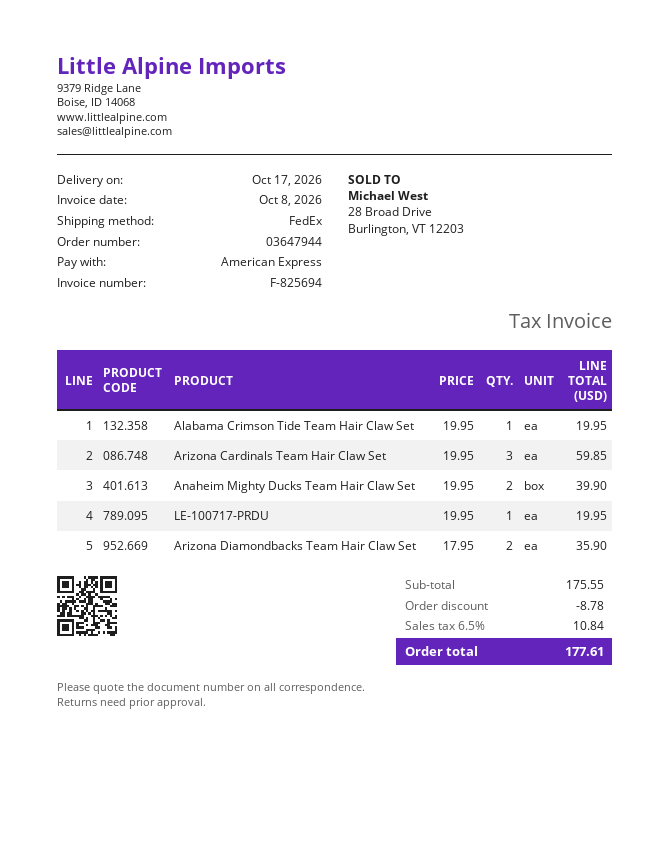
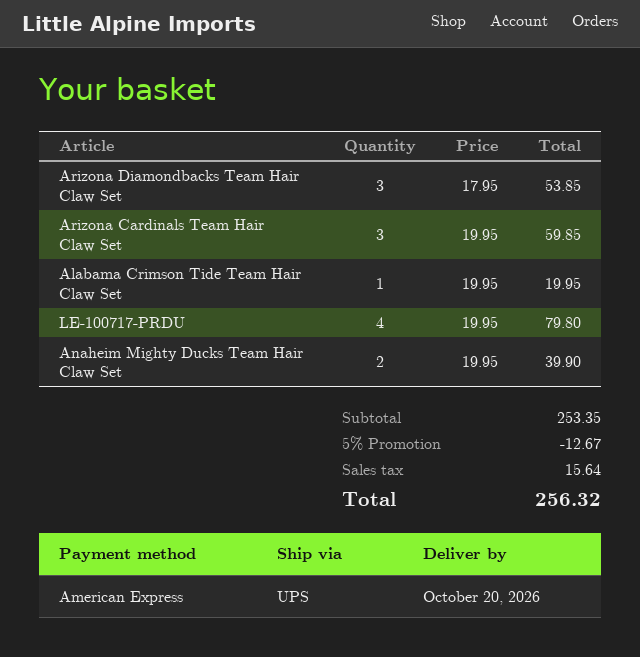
delivery date: 2026-10-17 -> 2026-10-20
shipping method: FedEx -> UPS
LE-100717-PRDU: 1 x 19.95 = 19.95 -> 4 x 19.95 = 79.80
Arizona Diamondbacks Team Hair Claw Set: 2 x 17.95 = 35.90 -> 3 x 17.95 = 53.85
subtotal: 175.55 -> 253.35
discount: 8.78 -> 12.67
tax: 10.84 -> 15.64
total: 177.61 -> 256.32

